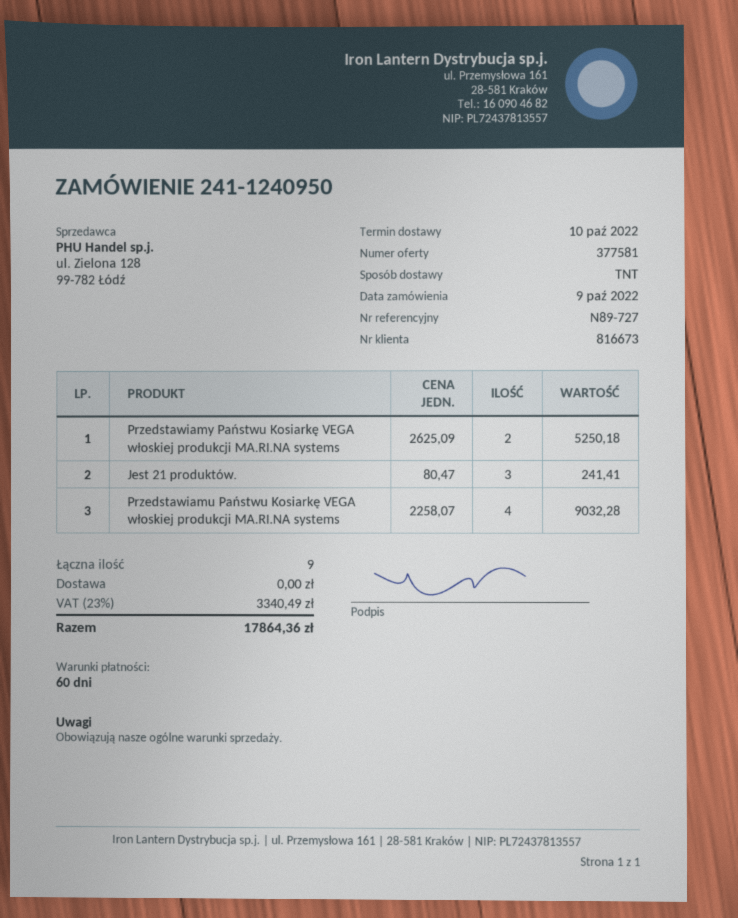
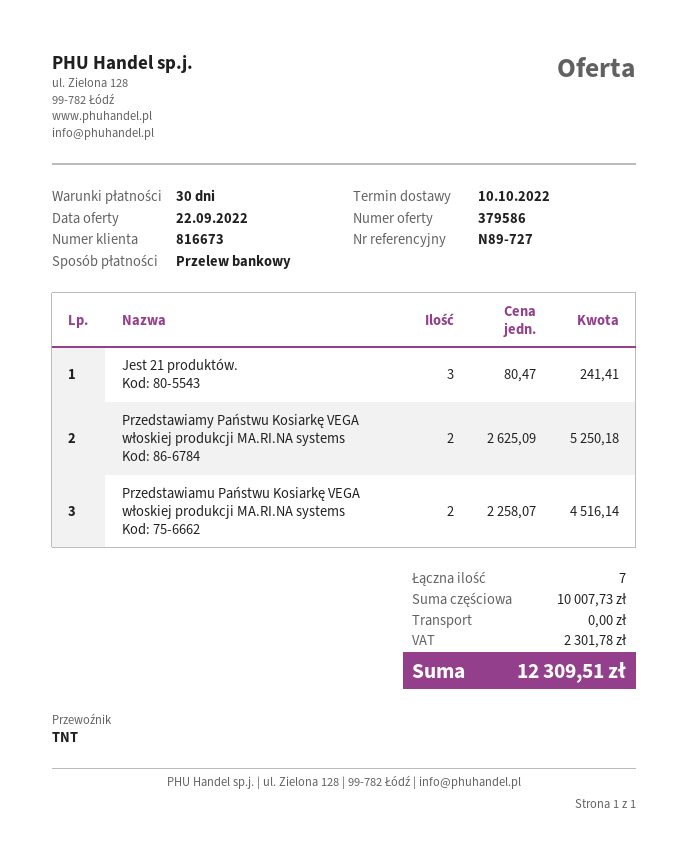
quote number: 377581 -> 379586
payment terms: 60 days -> 30 days
Przedstawiamu Państwu Kosiarkę VEGA włoskiej produkcji MA.RI.NA systems: 4 x 2258.07 = 9032.28 -> 2 x 2258.07 = 4516.14
total quantity: 9 -> 7
tax: 3340.49 -> 2301.78
total: 17864.36 -> 12309.51

